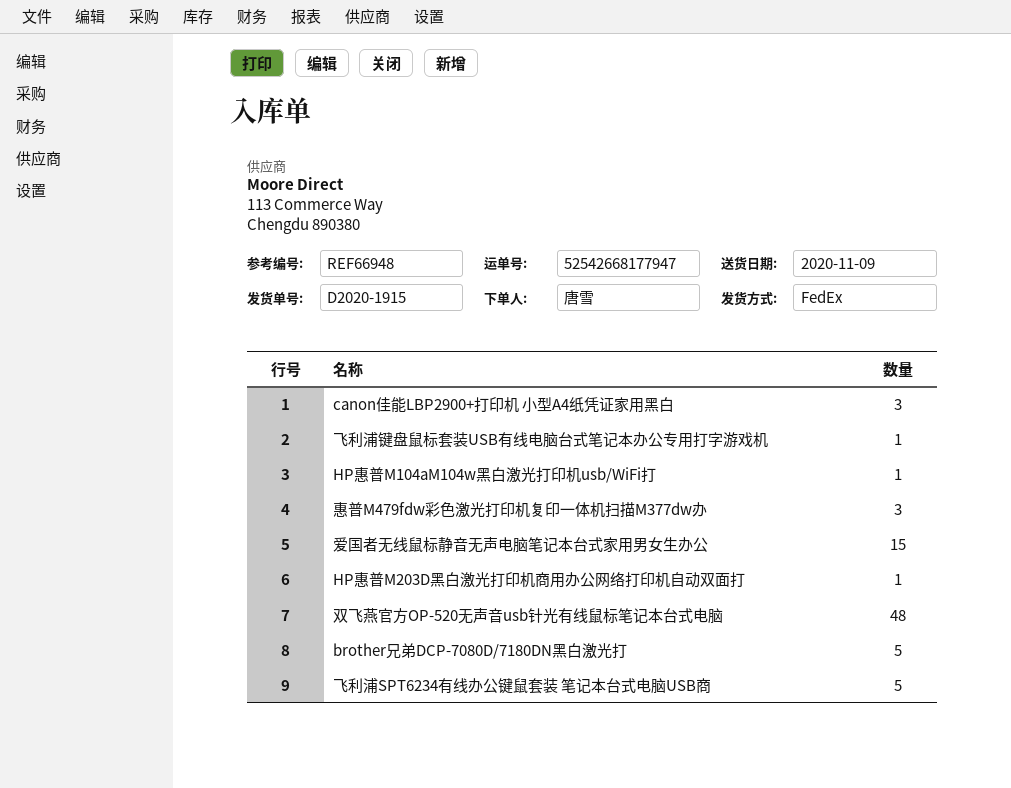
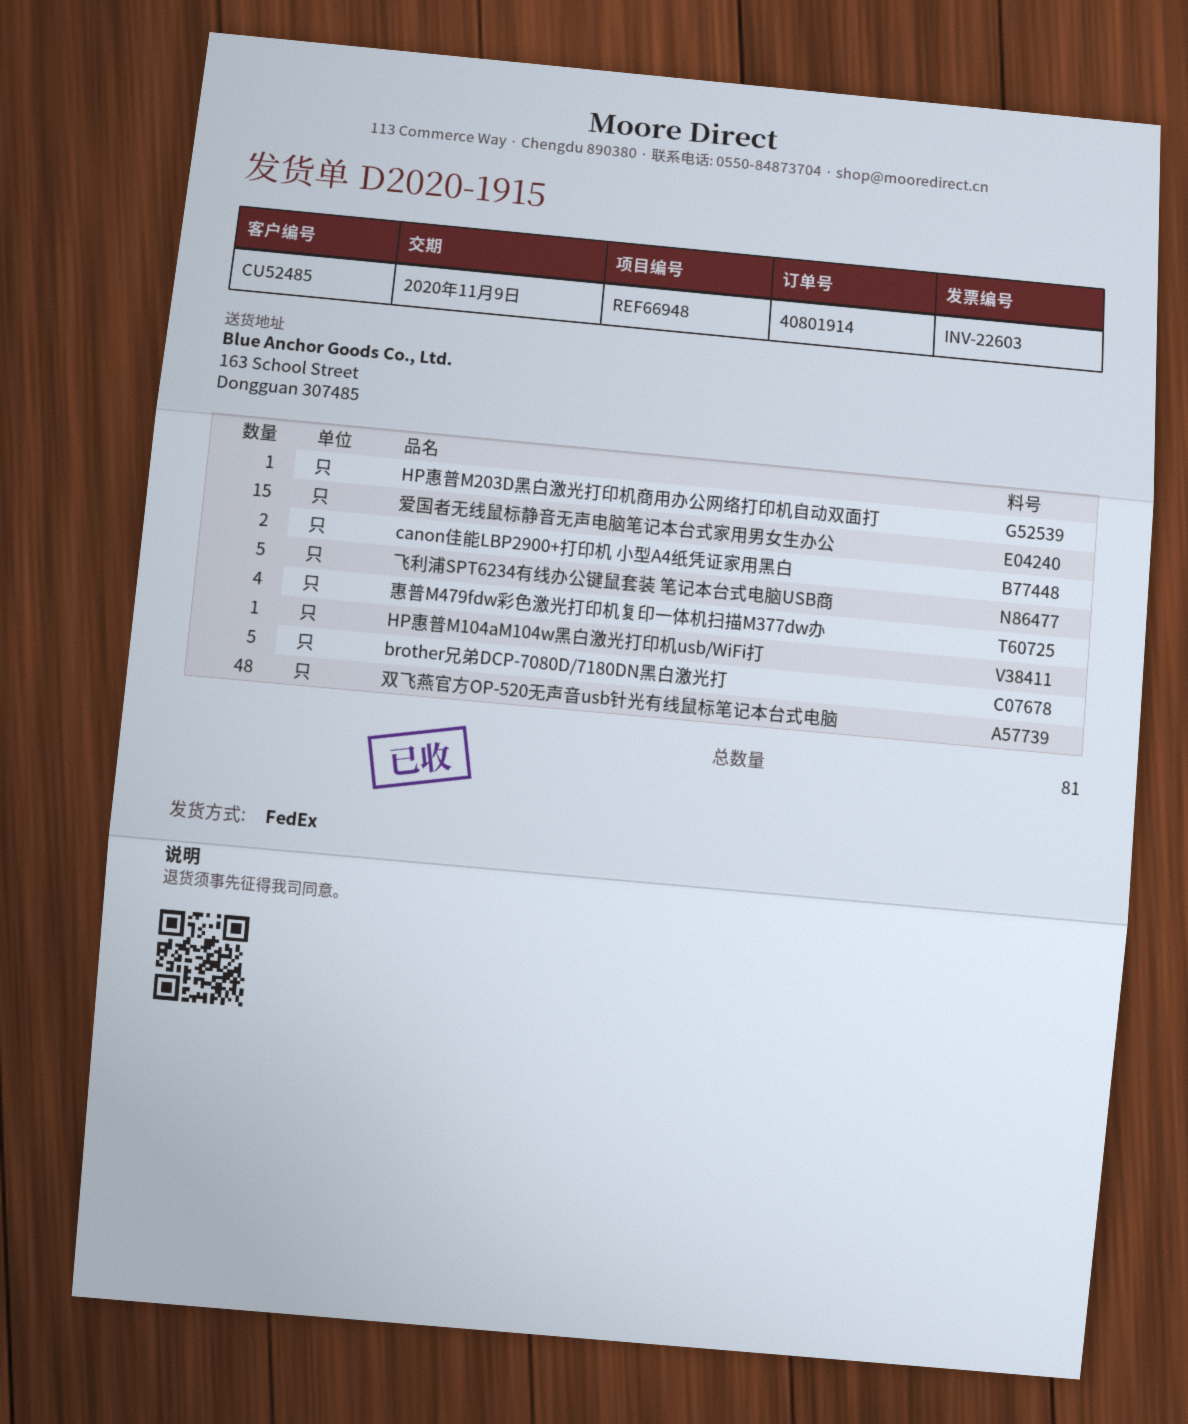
canon佳能LBP2900+打印机 小型A4纸凭证家用黑白: 3 -> 2
飞利浦键盘鼠标套装USB有线电脑台式笔记本办公专用打字游戏机: 1 -> none
惠普M479fdw彩色激光打印机复印一体机扫描M377dw办: 3 -> 4

